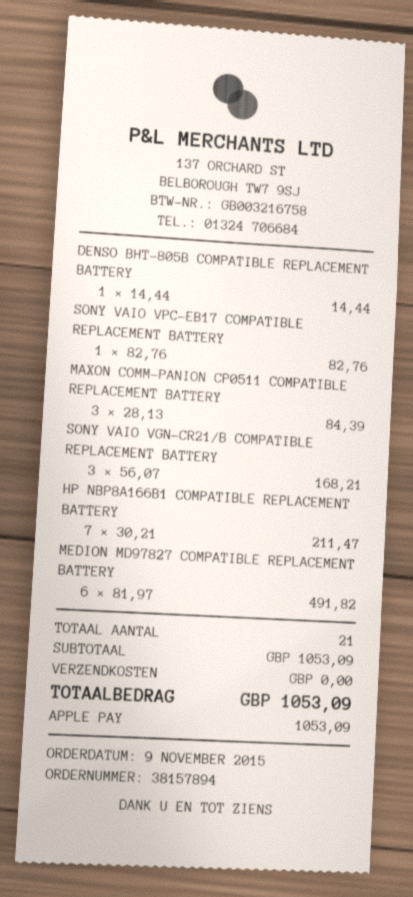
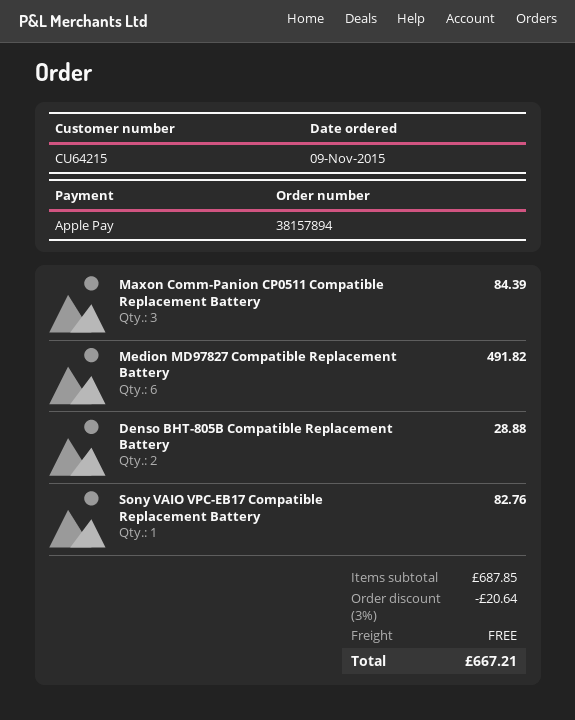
DENSO BHT-805B COMPATIBLE REPLACEMENT BATTERY: 1 for 14.44 -> 2 for 28.88
SONY VAIO VGN-CR21/B COMPATIBLE REPLACEMENT BATTERY: 3 for 168.21 -> none
HP NBP8A166B1 COMPATIBLE REPLACEMENT BATTERY: 7 for 211.47 -> none
subtotal: 1053.09 -> 687.85
discount: none -> 3% = 20.64
total: 1053.09 -> 667.21

